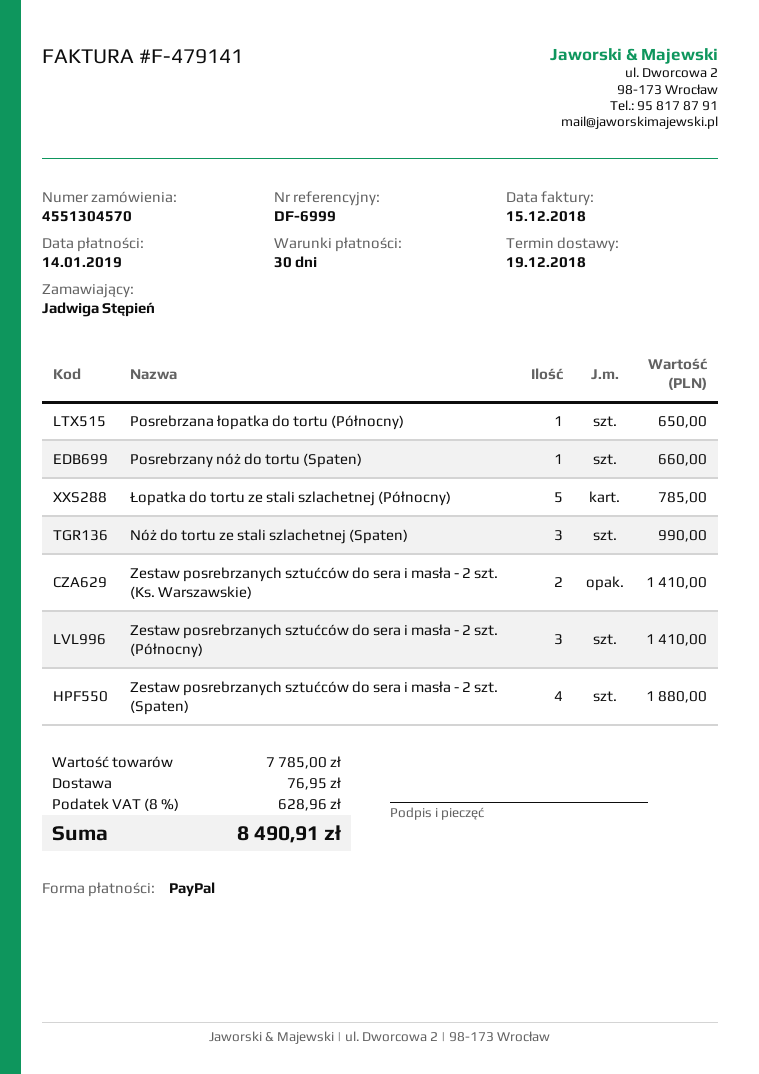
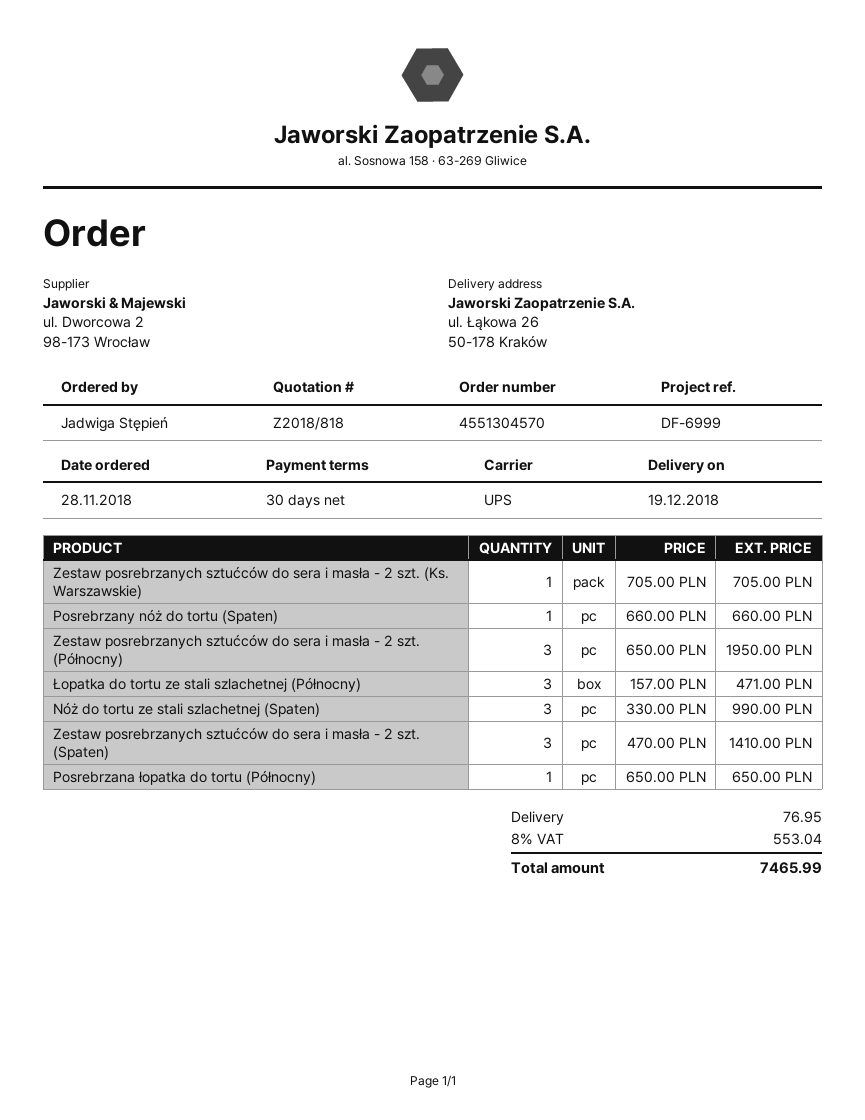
Łopatka do tortu ze stali szlachetnej (Północny): 5 for 785.00 -> 3 for 471.00
Zestaw posrebrzanych sztućców do sera i masła - 2 szt. (Ks. Warszawskie): 2 for 1410.00 -> 1 for 705.00
Zestaw posrebrzanych sztućców do sera i masła - 2 szt. (Północny): 3 for 1410.00 -> 3 for 1950.00
Zestaw posrebrzanych sztućców do sera i masła - 2 szt. (Spaten): 4 for 1880.00 -> 3 for 1410.00
tax: 8% = 628.96 -> 8% = 553.04
total: 8490.91 -> 7465.99

